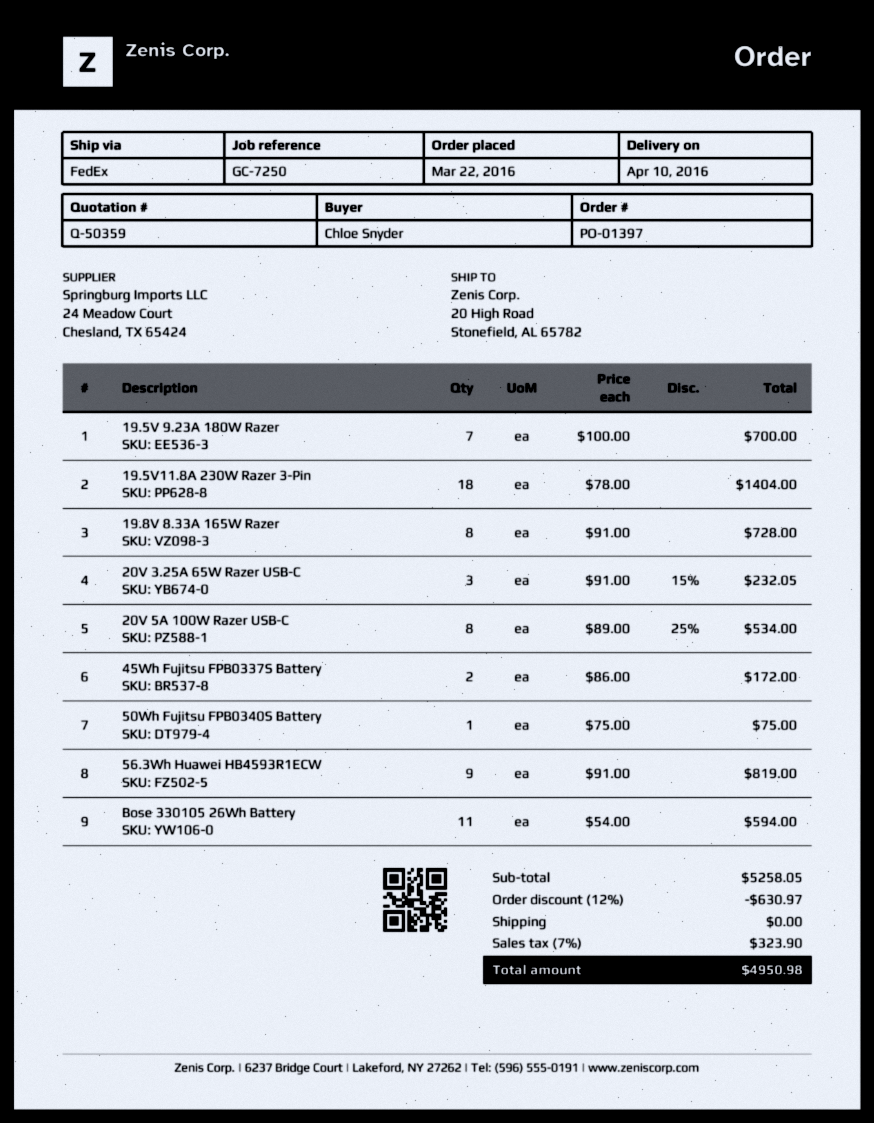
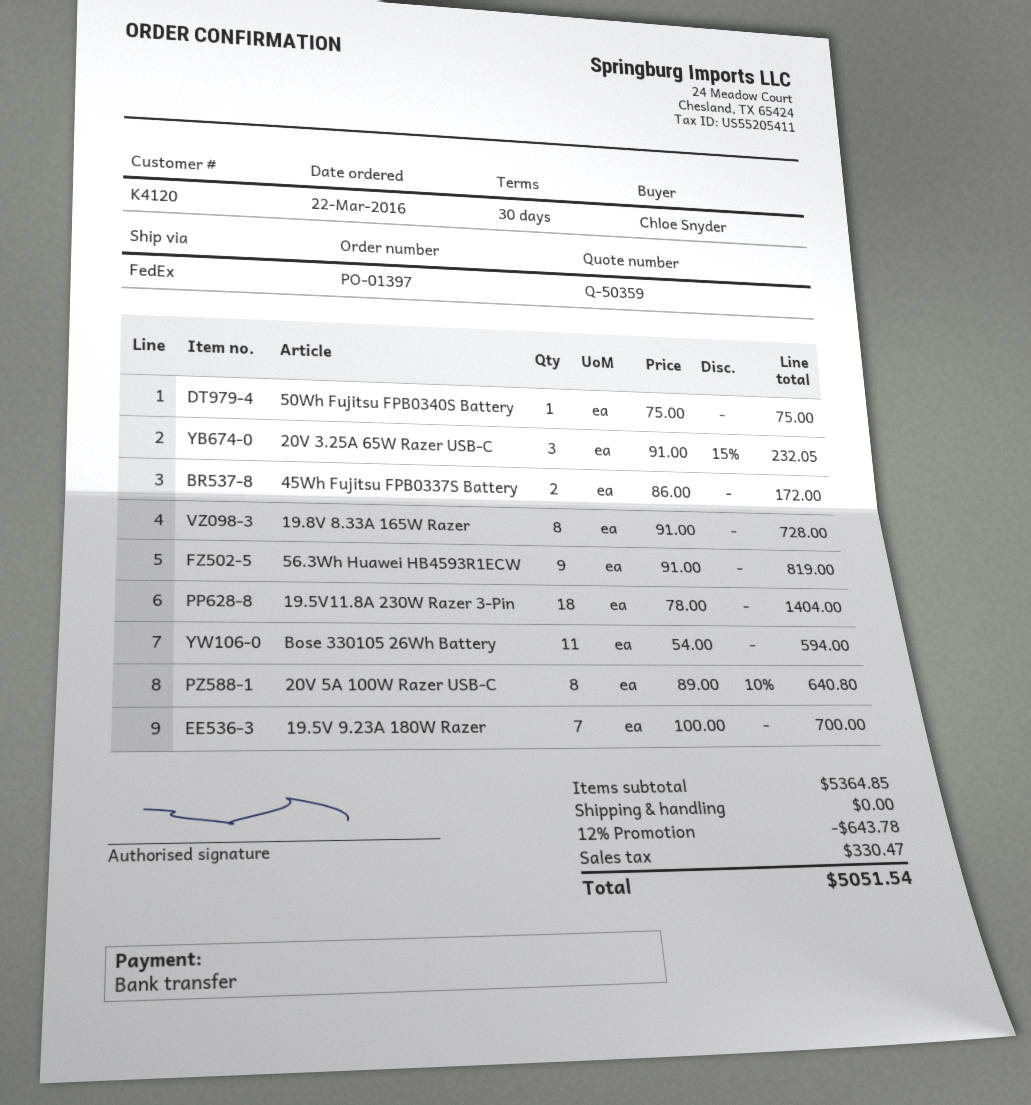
20V 5A 100W Razer USB-C: 8 x 89.00 - 25% = 534.00 -> 8 x 89.00 - 10% = 640.80
subtotal: 5258.05 -> 5364.85
discount: 12% = 630.97 -> 12% = 643.78
tax: 323.90 -> 330.47
total: 4950.98 -> 5051.54

